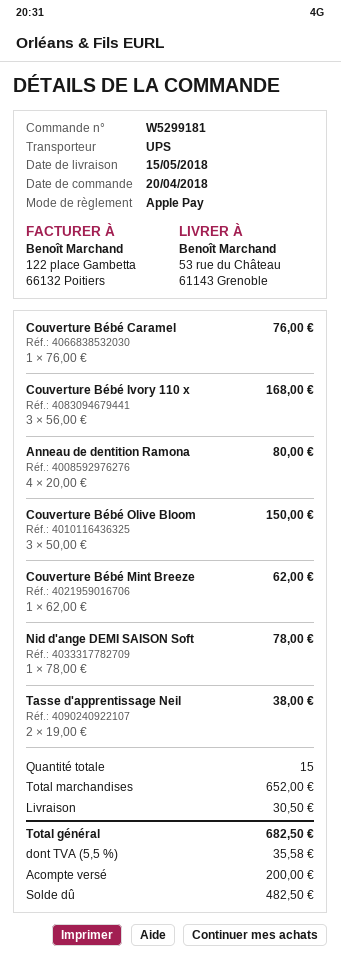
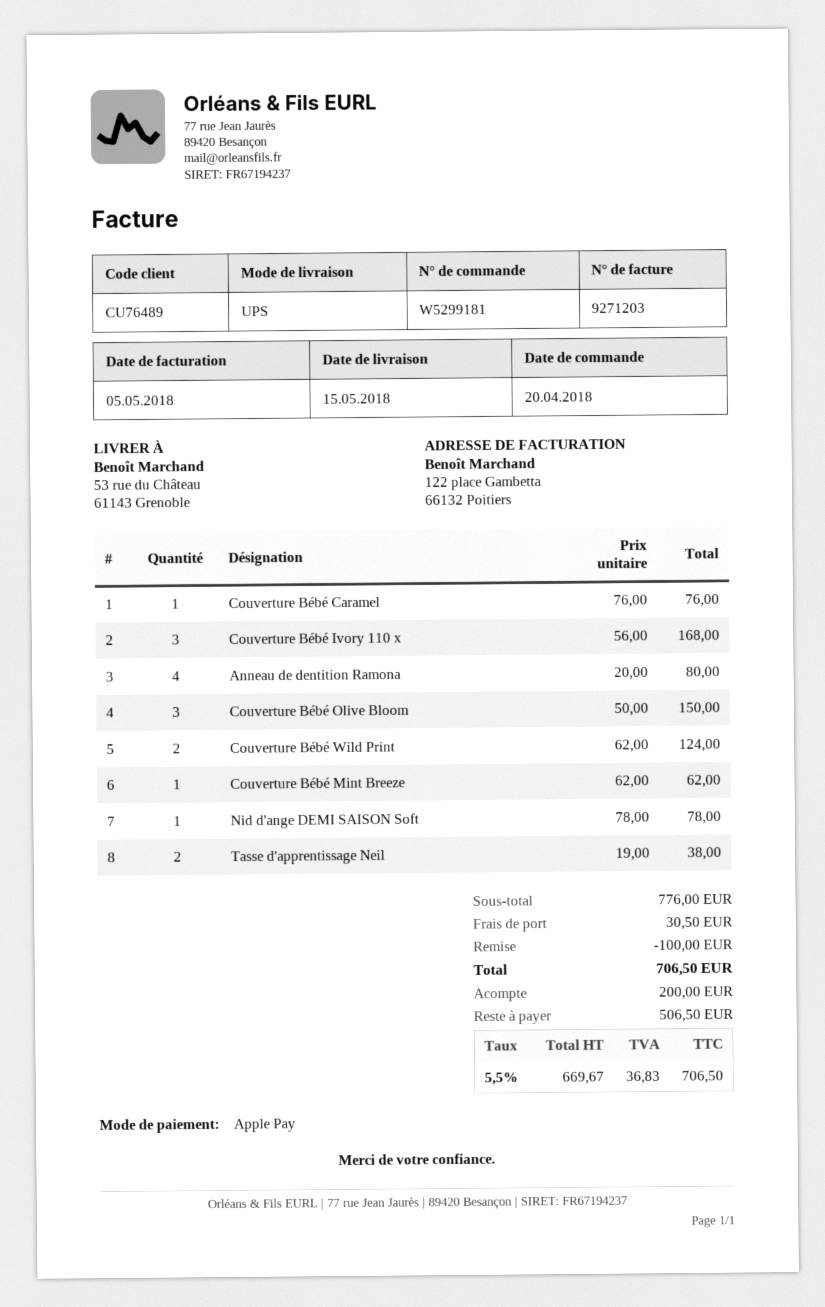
Couverture Bébé Wild Print: none -> 2 x 62.00 = 124.00
subtotal: 652.00 -> 776.00
discount: none -> 100.00
tax: 5.5% = 35.58 -> 5.5% = 36.83
total: 682.50 -> 706.50
balance: 482.50 -> 506.50

